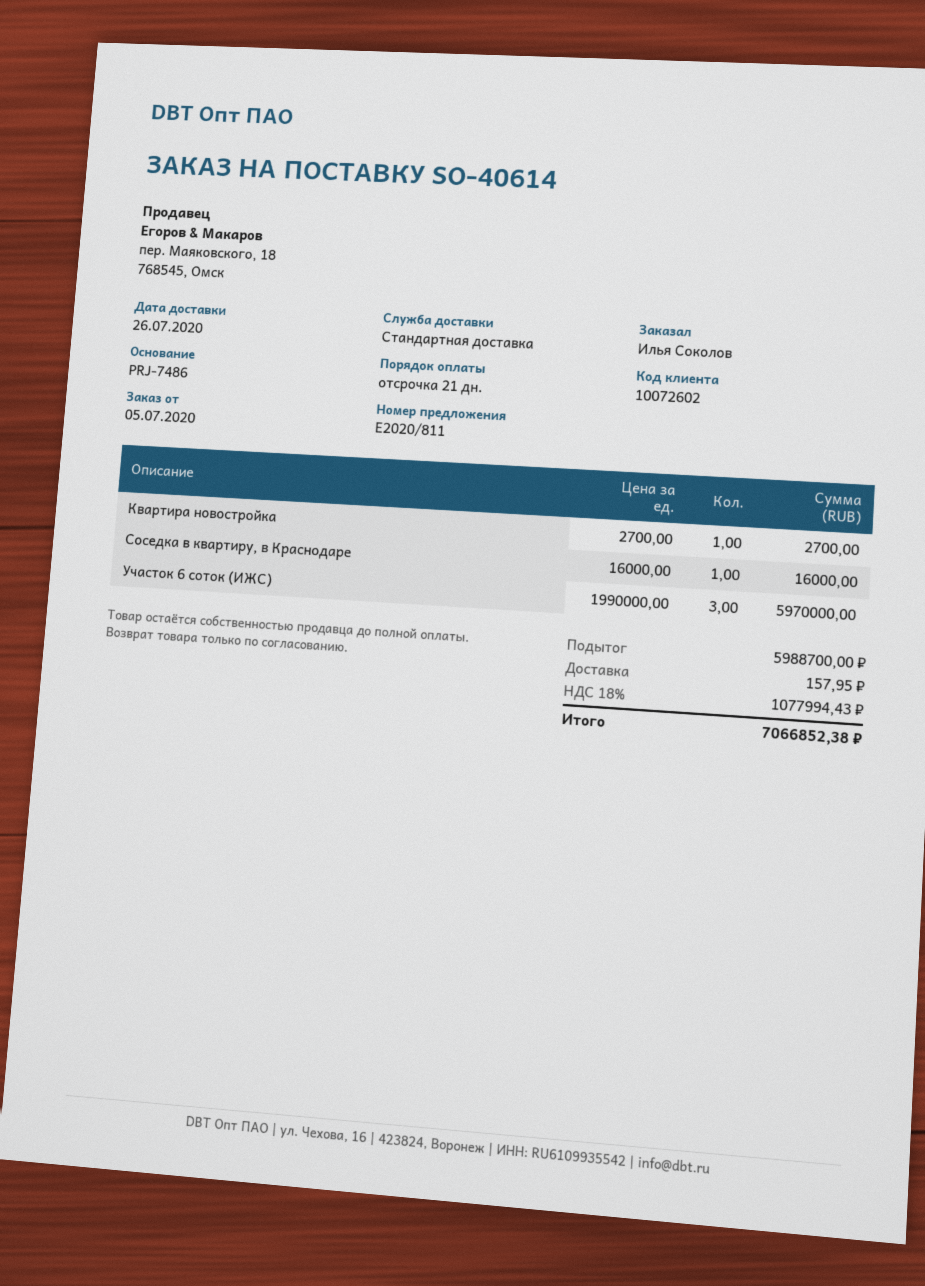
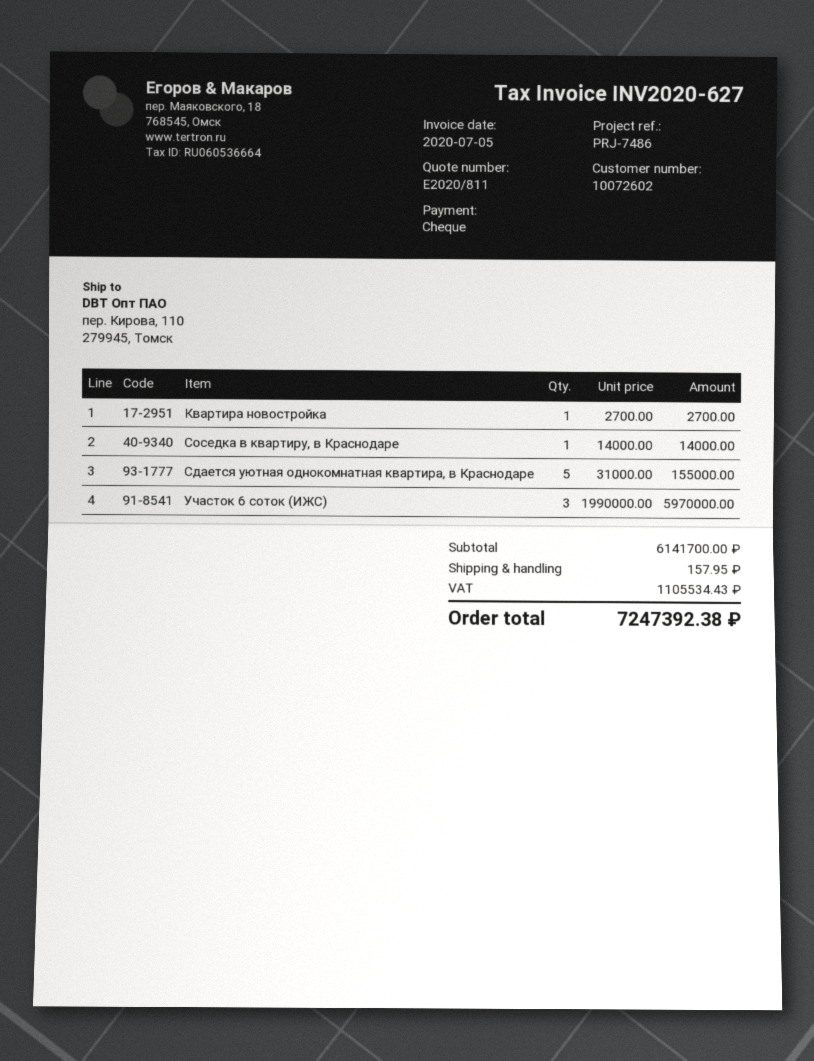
Соседка в квартиру, в Краснодаре: 1 x 16000.00 = 16000.00 -> 1 x 14000.00 = 14000.00
Сдается уютная однокомнатная квартира, в Краснодаре: none -> 5 x 31000.00 = 155000.00
subtotal: 5988700.00 -> 6141700.00
tax: 1077994.43 -> 1105534.43
total: 7066852.38 -> 7247392.38

